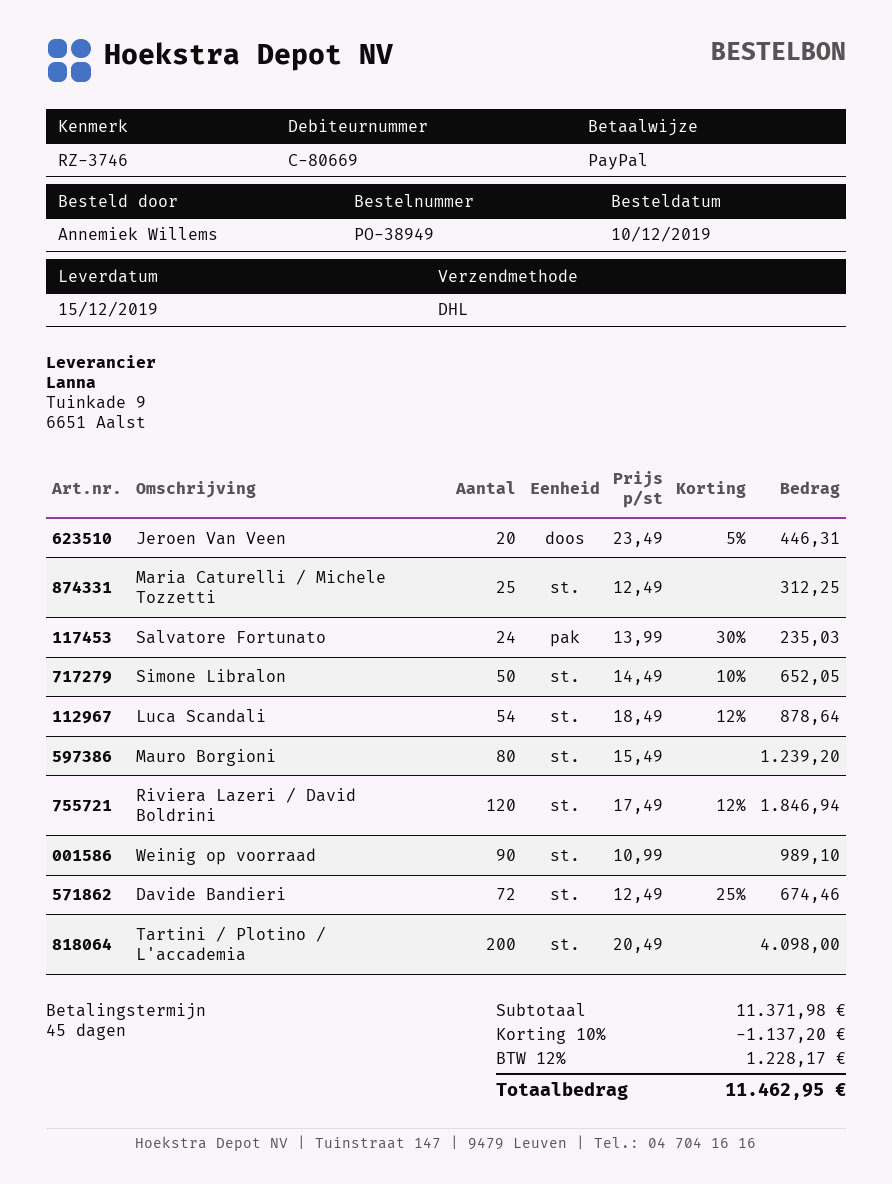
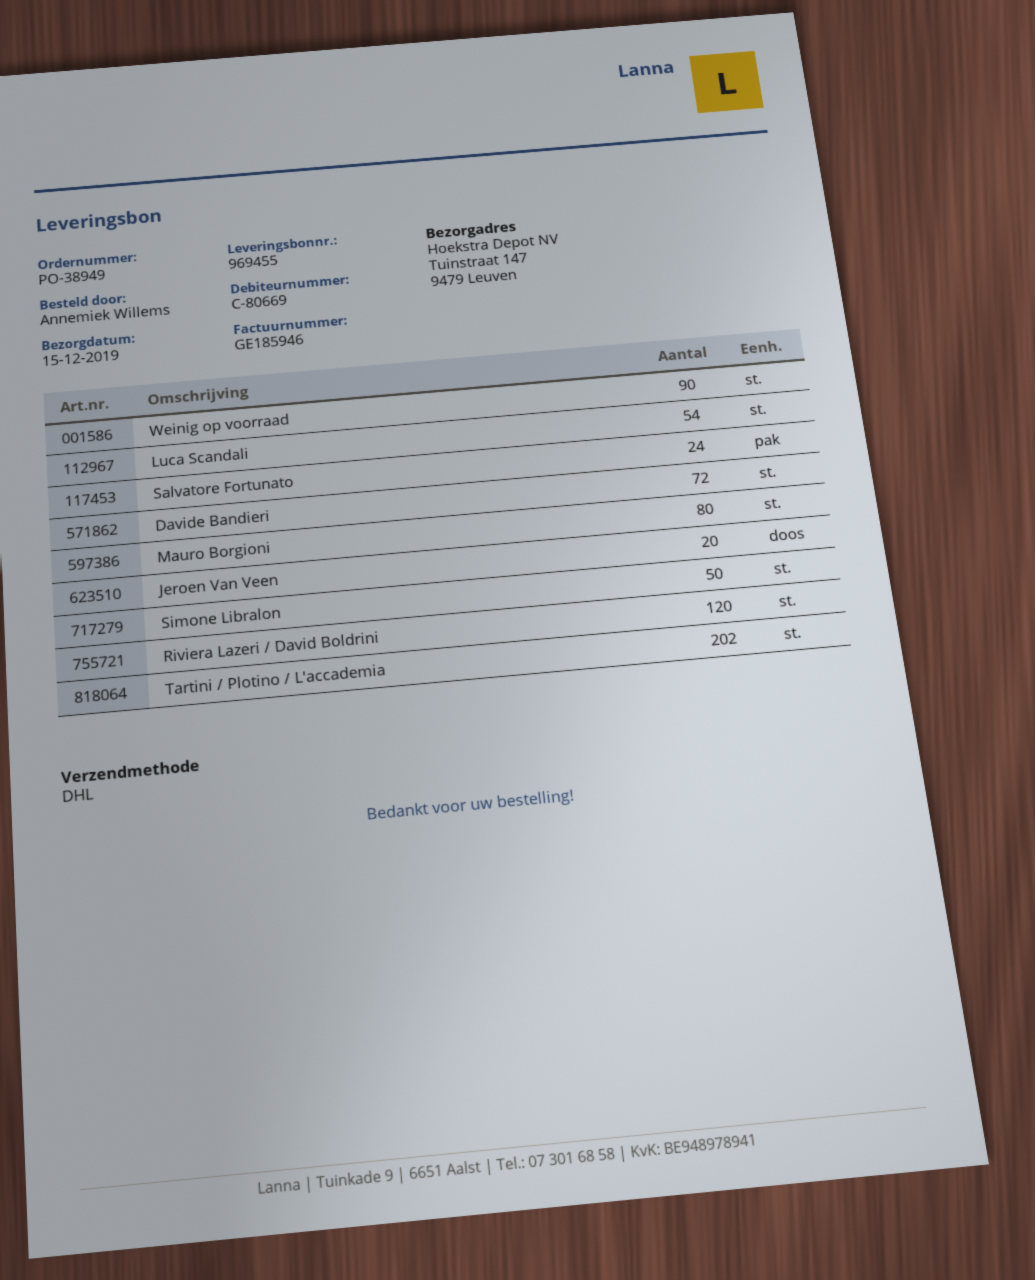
Maria Caturelli / Michele Tozzetti: 25 -> none
Tartini / Plotino / L'accademia: 200 -> 202

